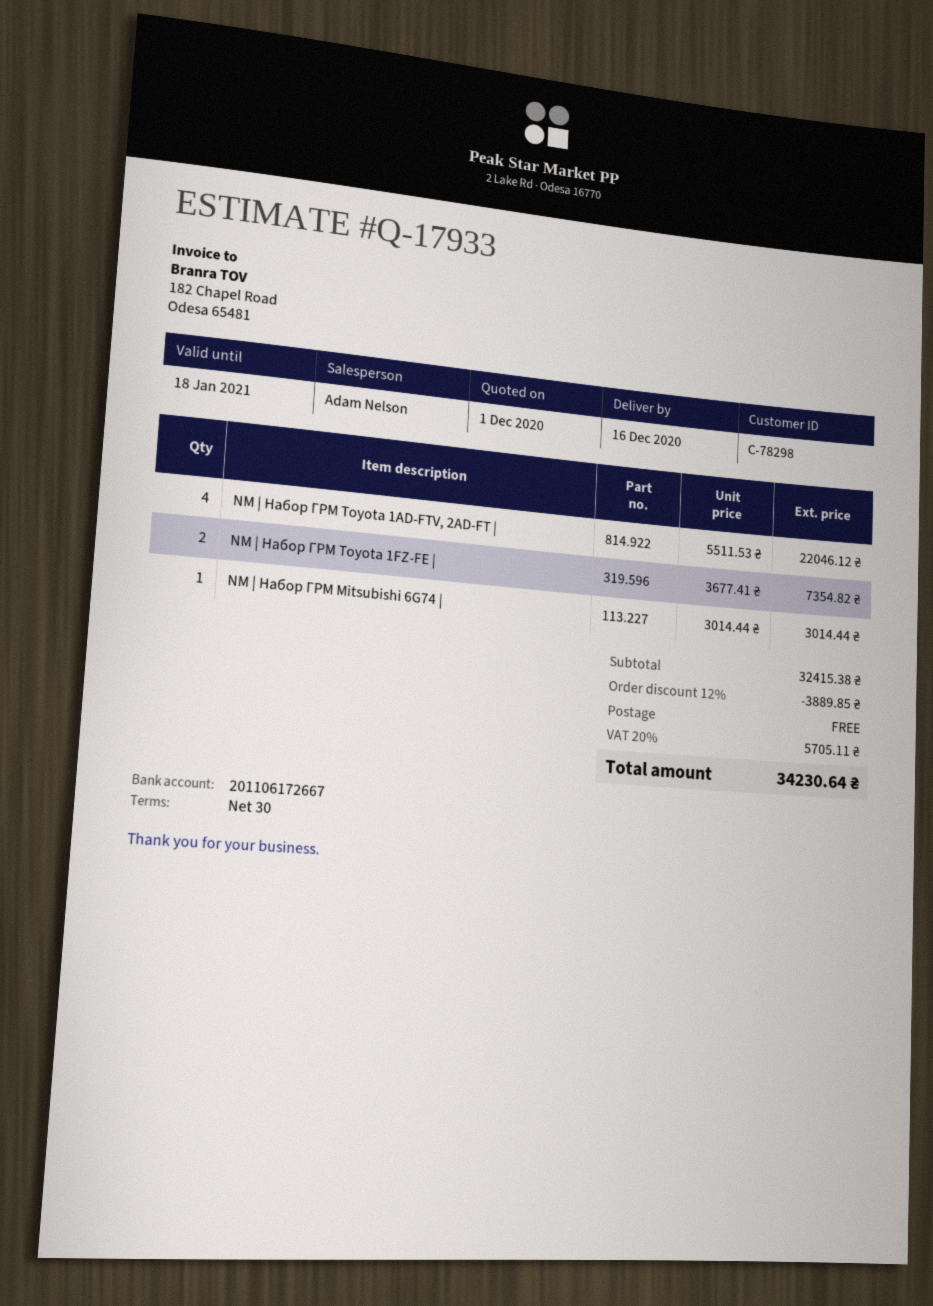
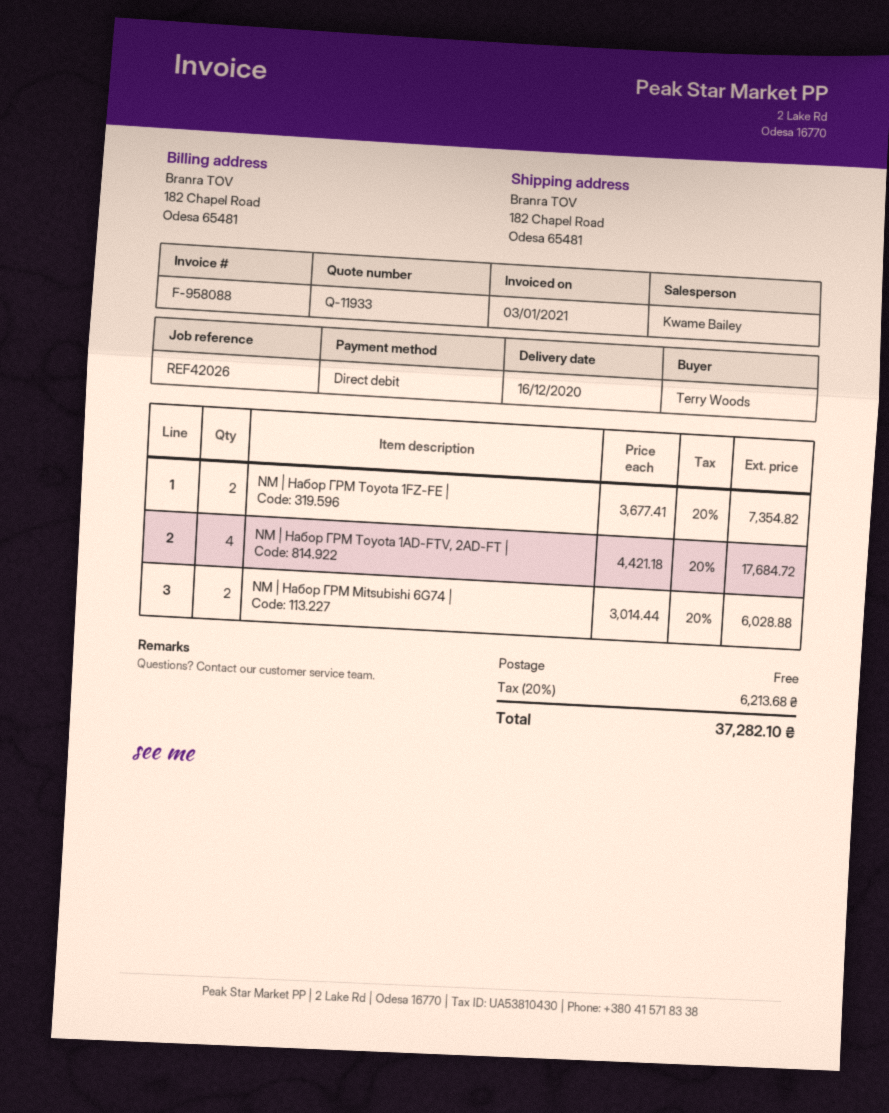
quote number: Q-17933 -> Q-11933
sales rep: Adam Nelson -> Kwame Bailey
NM | Набор ГРМ Toyota 1AD-FTV, 2AD-FT |: 4 x 5511.53 = 22046.12 -> 4 x 4421.18 = 17684.72
NM | Набор ГРМ Mitsubishi 6G74 |: 1 x 3014.44 = 3014.44 -> 2 x 3014.44 = 6028.88
discount: 12% = 3889.85 -> none
tax: 20% = 5705.11 -> 20% = 6213.68
total: 34230.64 -> 37282.10

